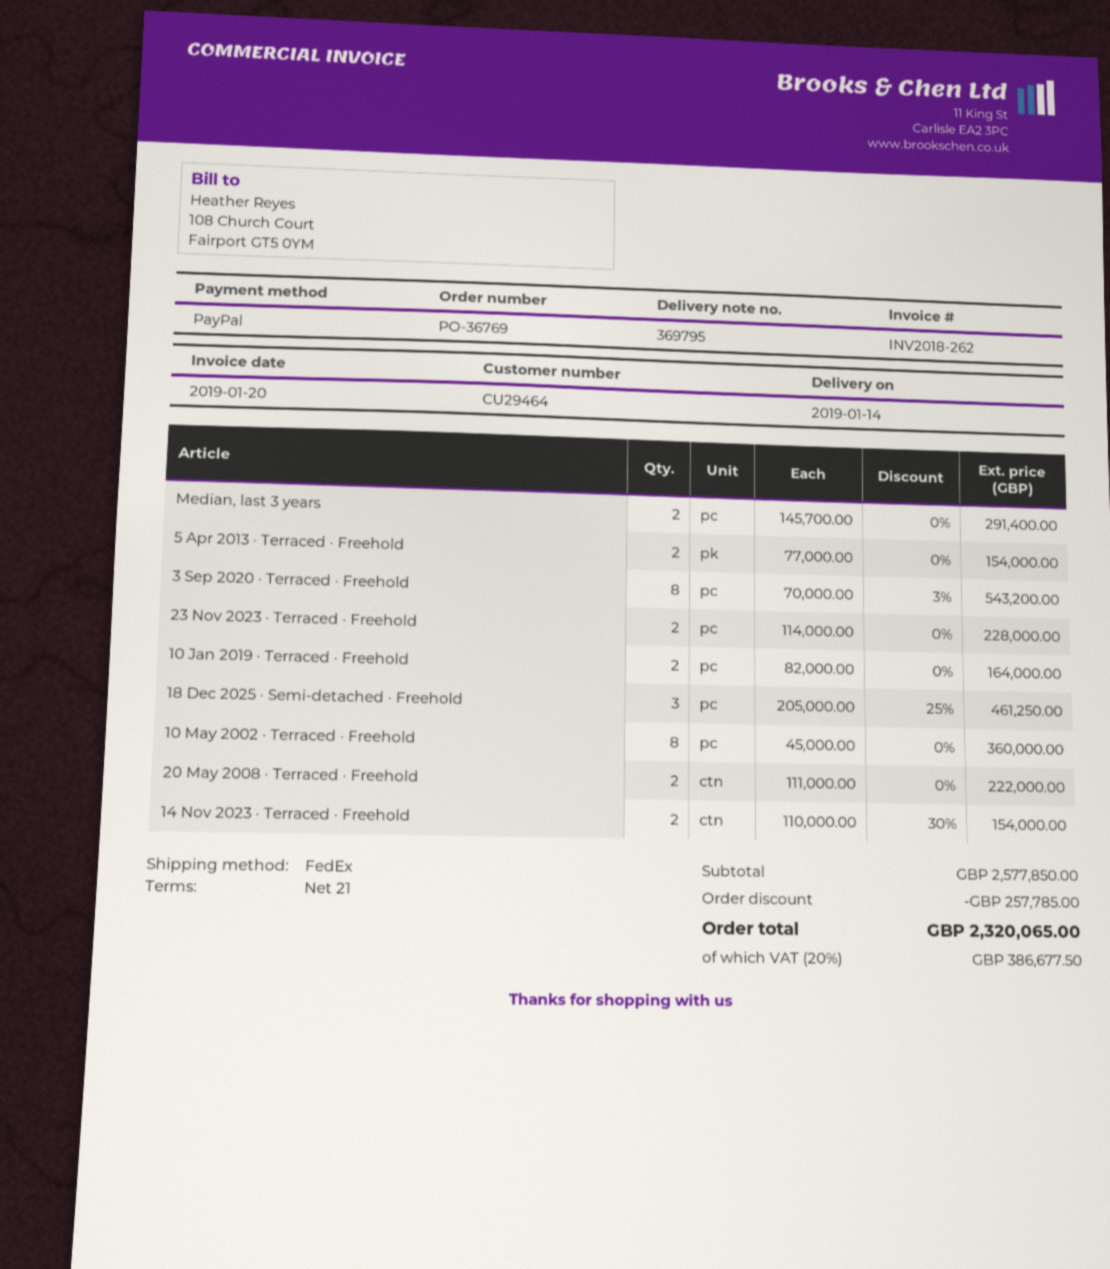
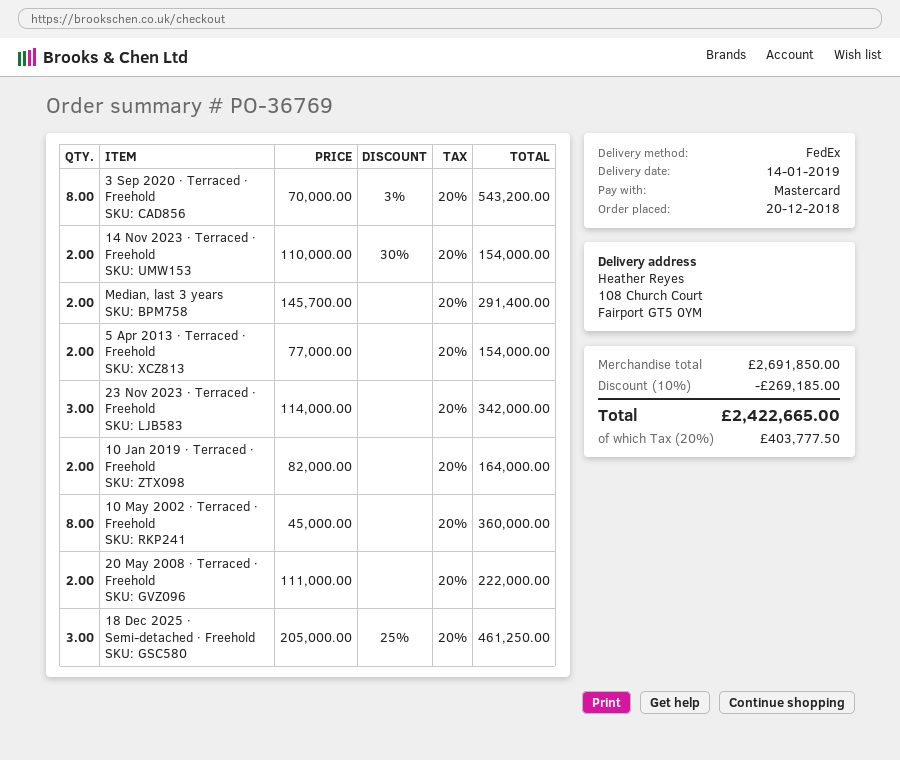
payment method: PayPal -> Mastercard
23 Nov 2023 · Terraced · Freehold: 2 x 114000.00 = 228000.00 -> 3 x 114000.00 = 342000.00
subtotal: 2577850.00 -> 2691850.00
discount: 257785.00 -> 269185.00
tax: 20% = 386677.50 -> 20% = 403777.50
total: 2320065.00 -> 2422665.00

